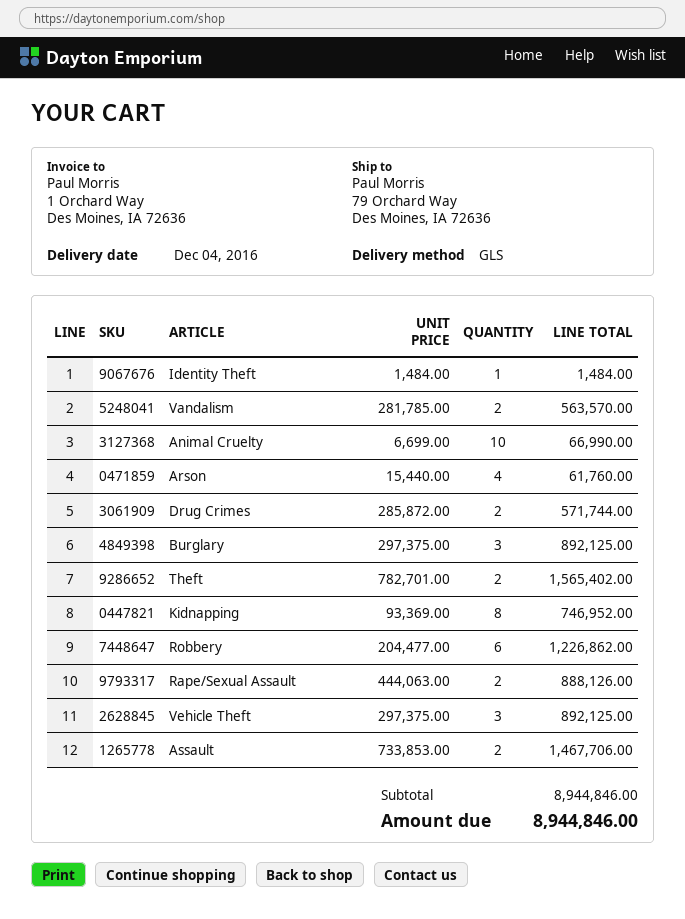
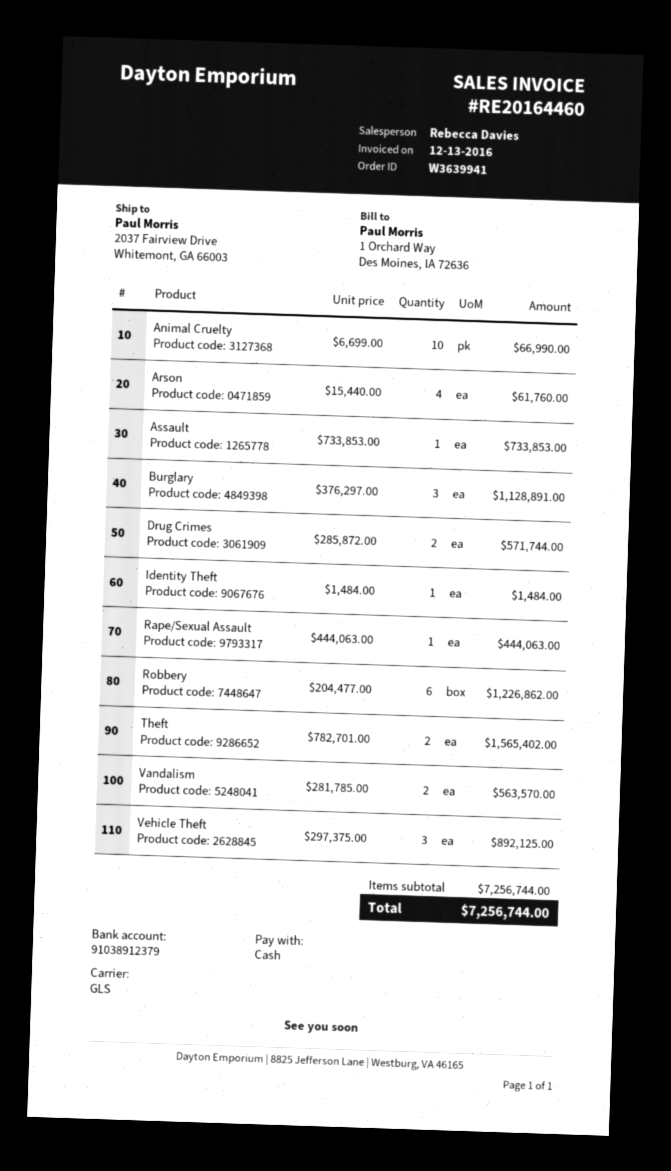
ship to: 79 Orchard Way, Des Moines, IA 72636 -> 2037 Fairview Drive, Whitemont, GA 66003
Burglary: 3 x 297375.00 = 892125.00 -> 3 x 376297.00 = 1128891.00
Kidnapping: 8 x 93369.00 = 746952.00 -> none
Rape/Sexual Assault: 2 x 444063.00 = 888126.00 -> 1 x 444063.00 = 444063.00
Assault: 2 x 733853.00 = 1467706.00 -> 1 x 733853.00 = 733853.00
subtotal: 8944846.00 -> 7256744.00
total: 8944846.00 -> 7256744.00

